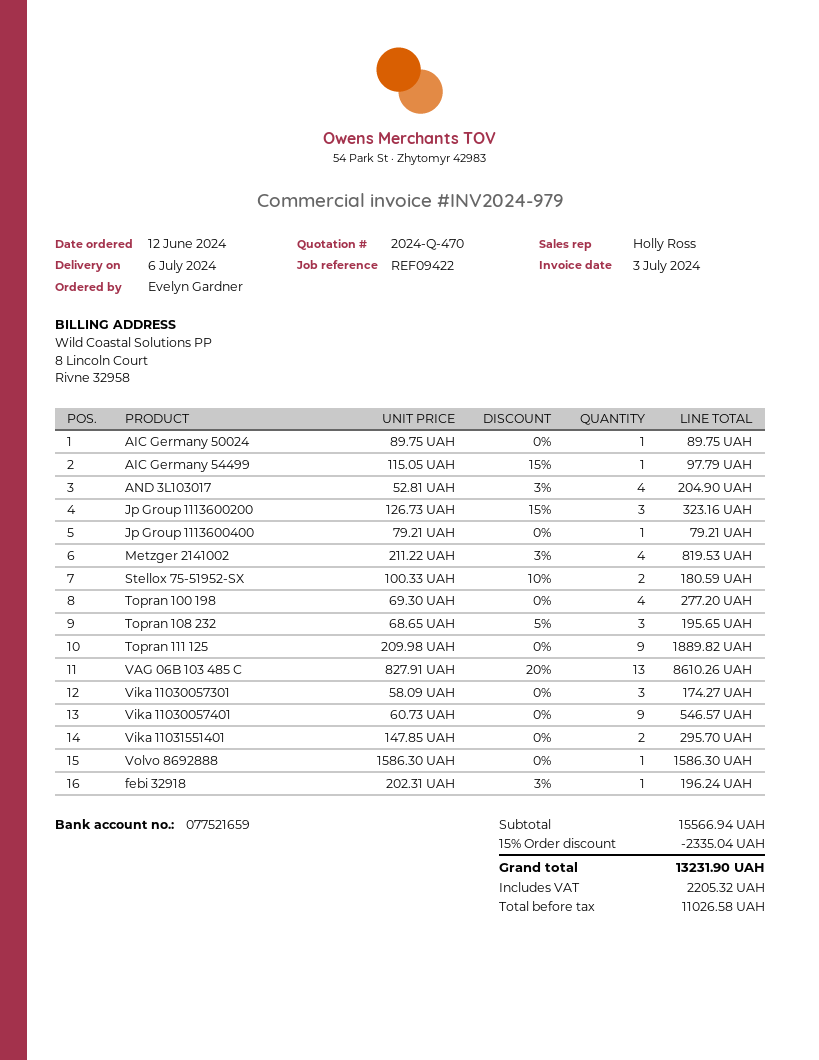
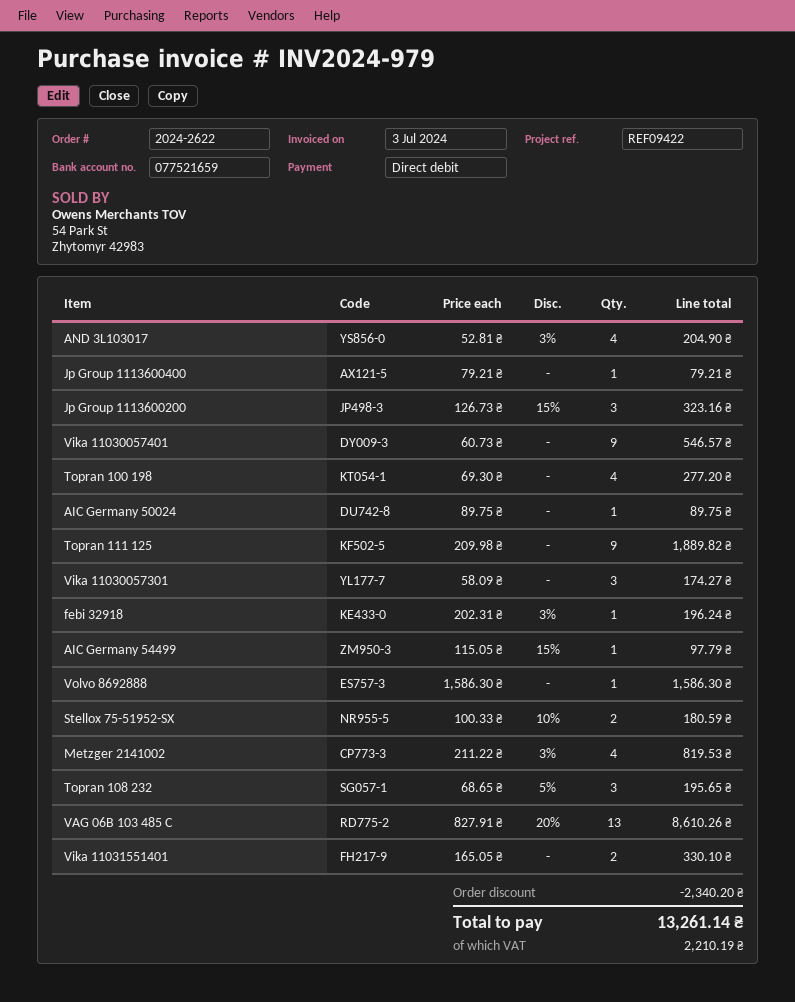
Vika 11031551401: 2 x 147.85 = 295.70 -> 2 x 165.05 = 330.10
discount: 2335.04 -> 2340.20
tax: 2205.32 -> 2210.19
total: 13231.90 -> 13261.14

